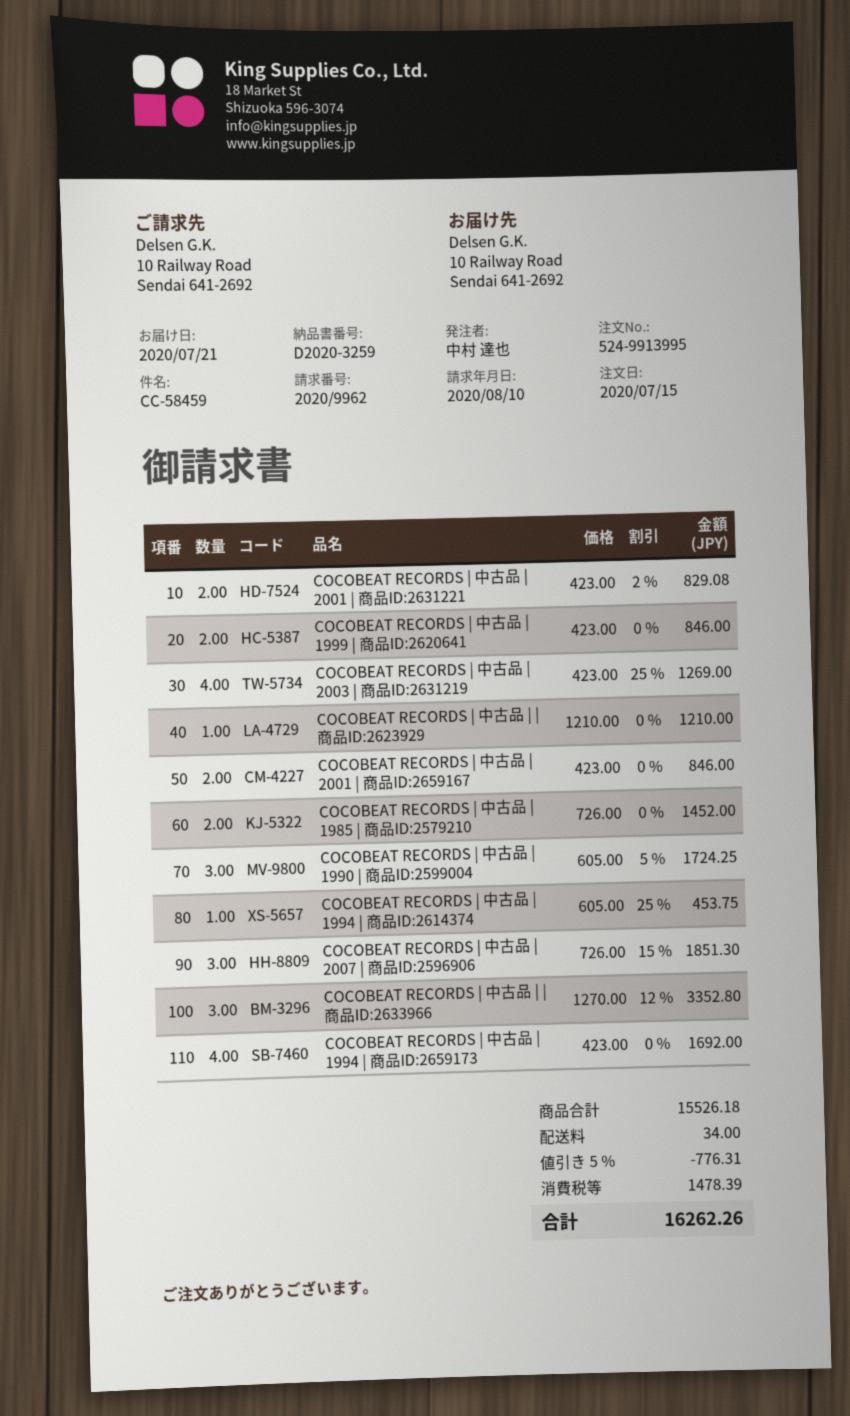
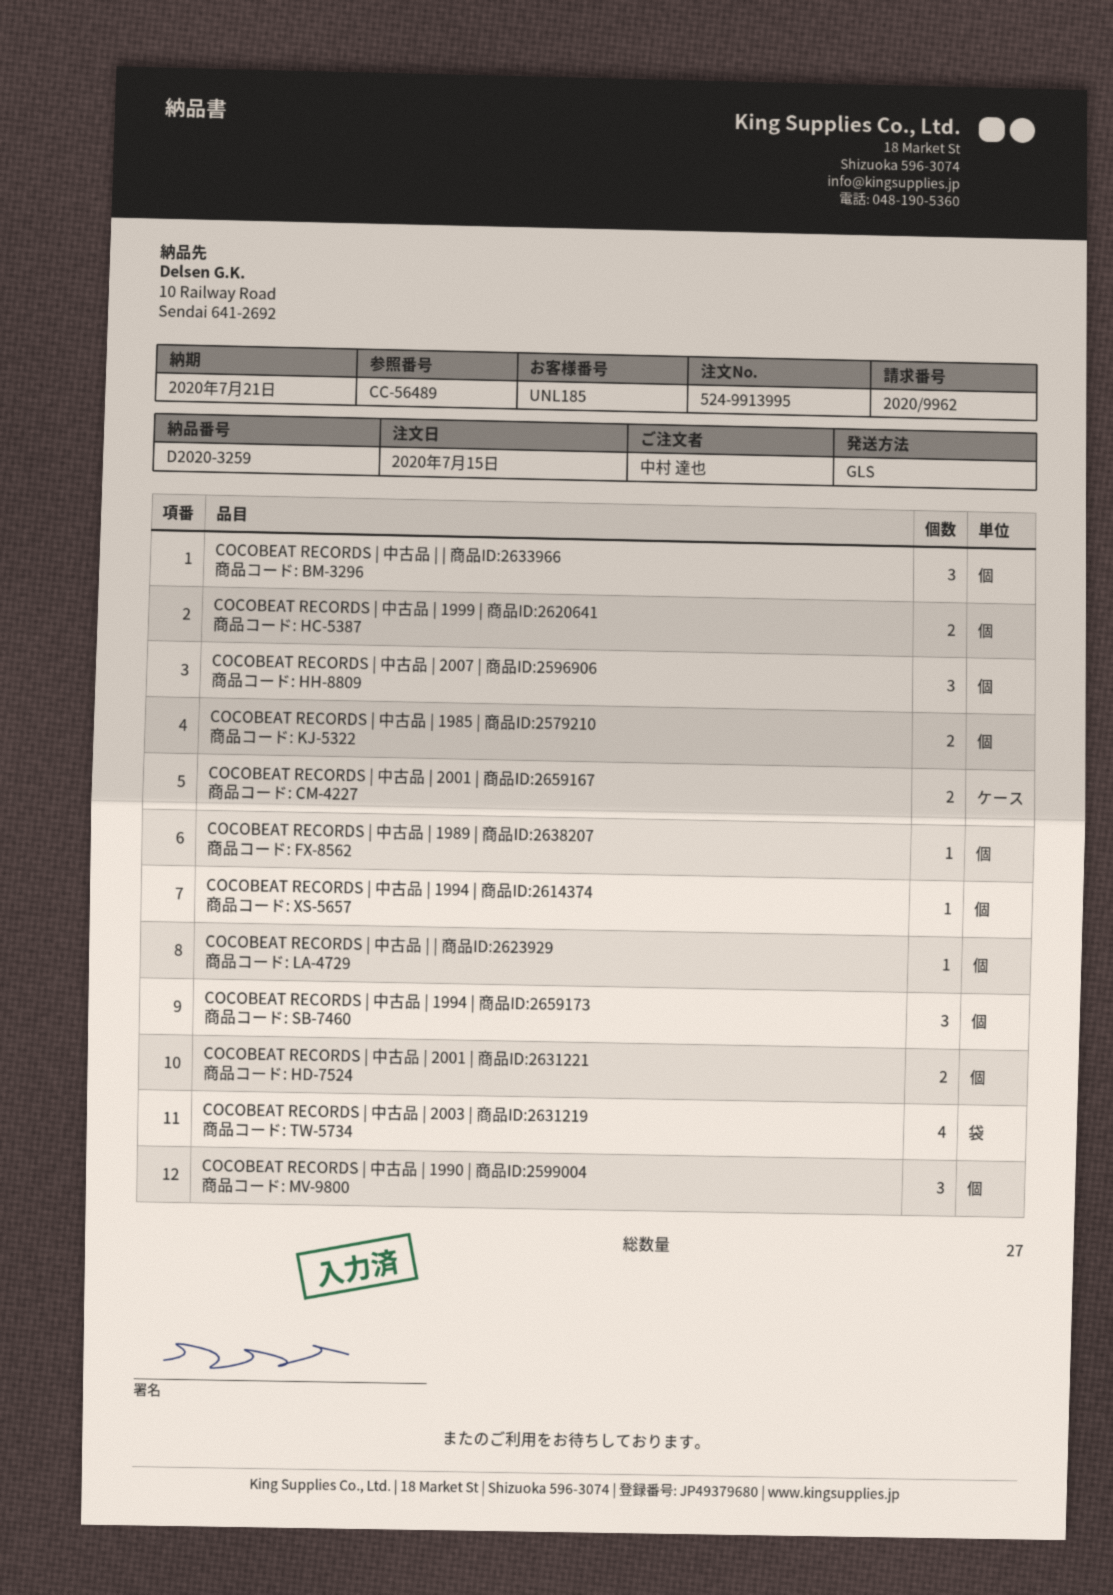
reference: CC-58459 -> CC-56489
COCOBEAT RECORDS | 中古品 | 1994 | 商品ID:2659173: 4 -> 3
COCOBEAT RECORDS | 中古品 | 1989 | 商品ID:2638207: none -> 1

